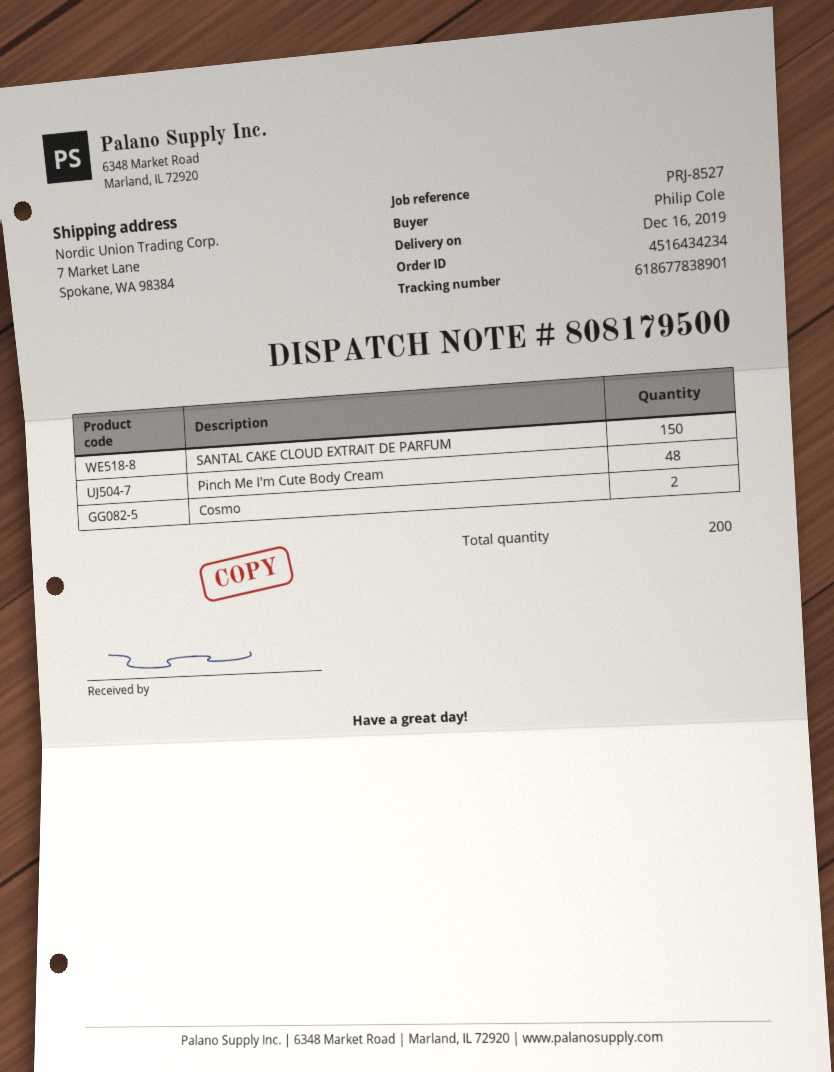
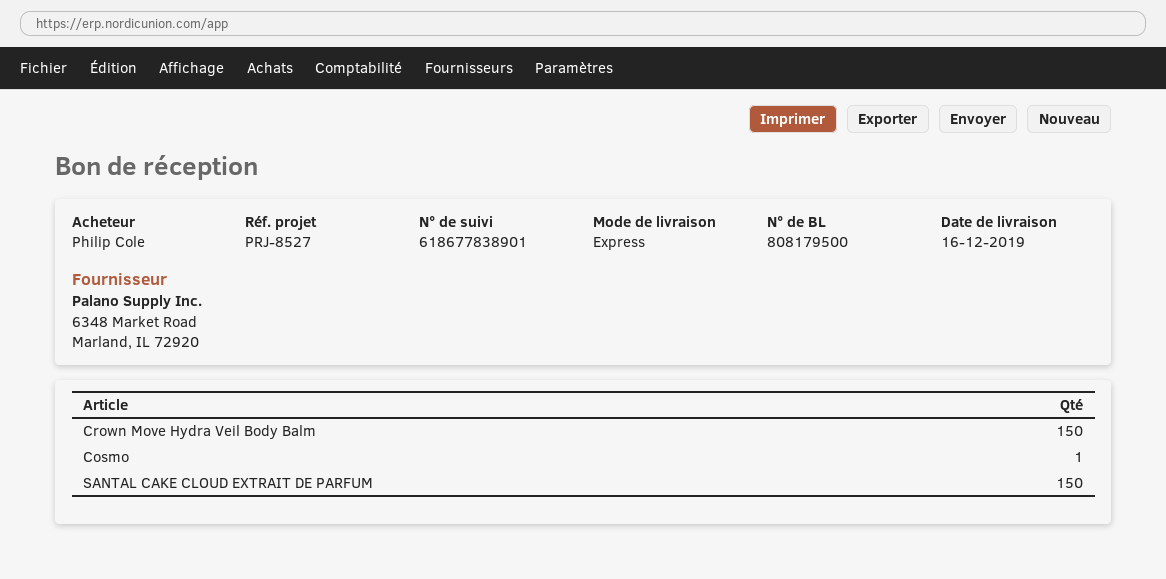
Pinch Me I'm Cute Body Cream: 48 -> none
Cosmo: 2 -> 1
Crown Move Hydra Veil Body Balm: none -> 150

